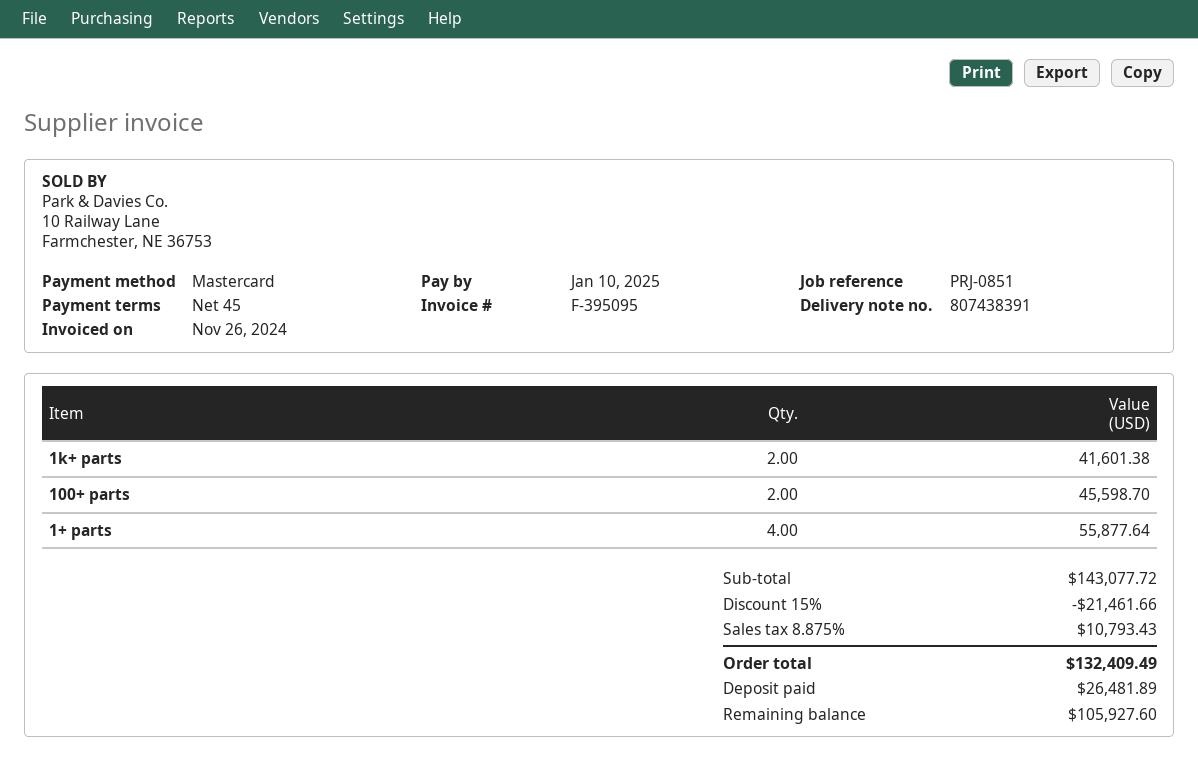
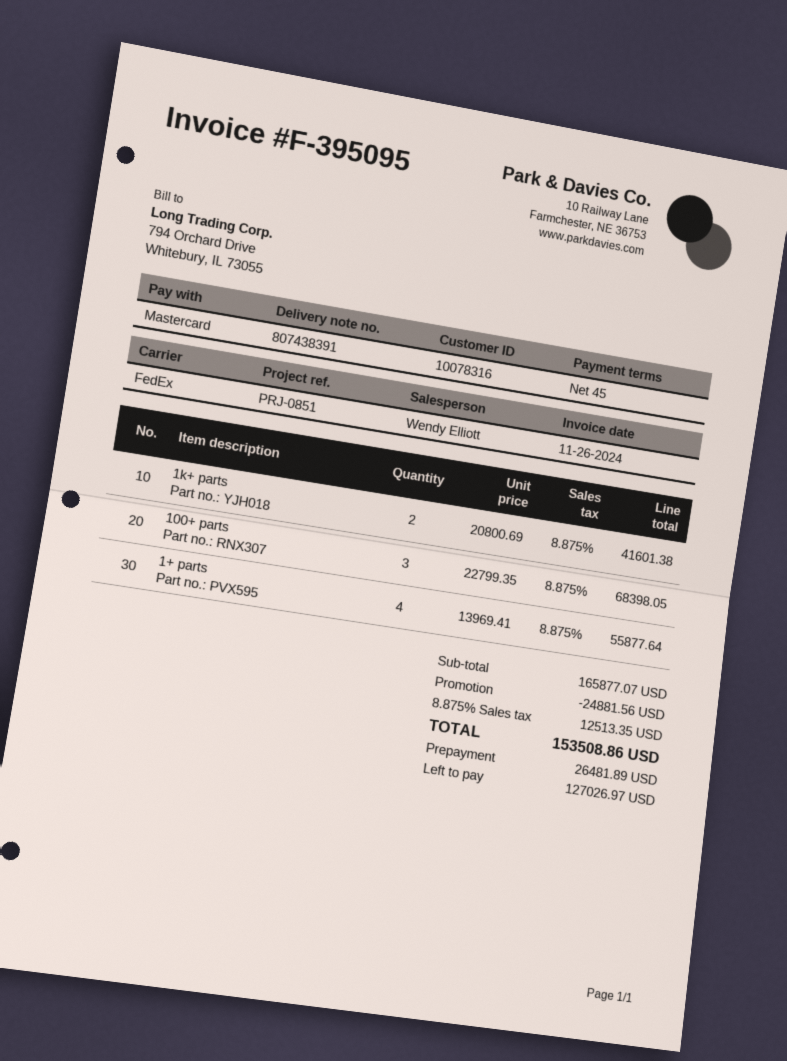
100+ parts: 2 for 45598.70 -> 3 for 68398.05
subtotal: 143077.72 -> 165877.07
discount: 21461.66 -> 24881.56
tax: 8.875% = 10793.43 -> 8.875% = 12513.35
total: 132409.49 -> 153508.86
balance: 105927.60 -> 127026.97

